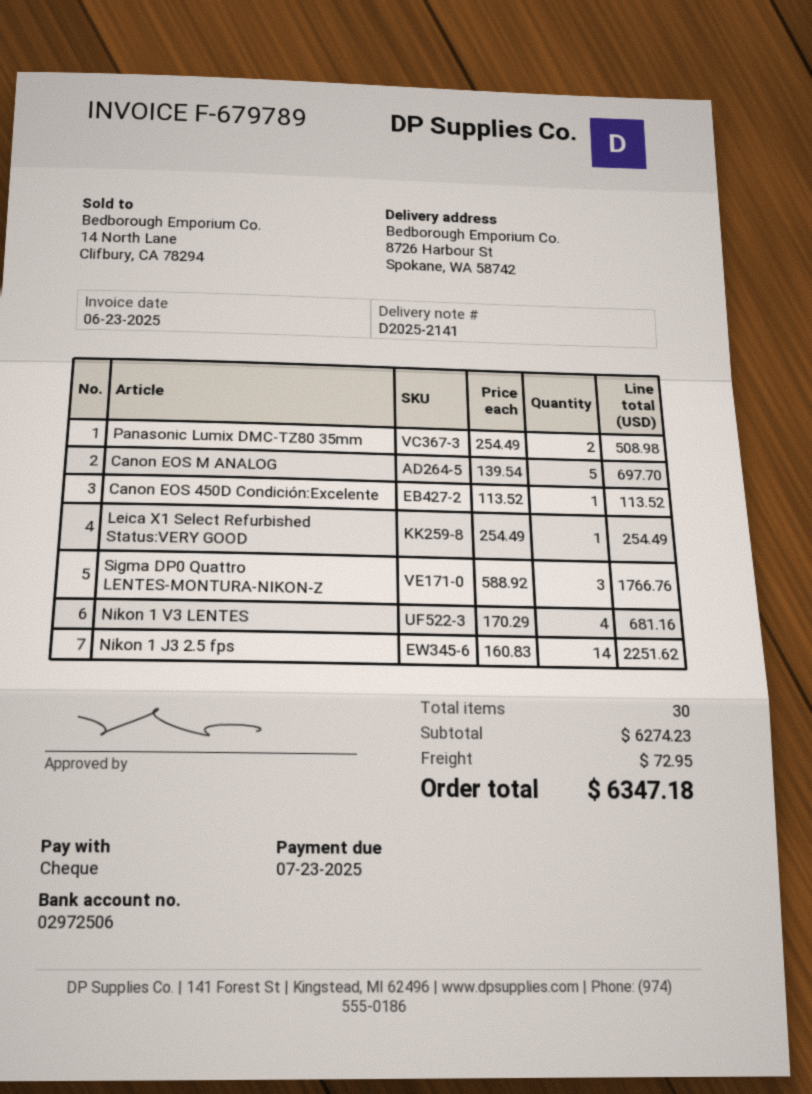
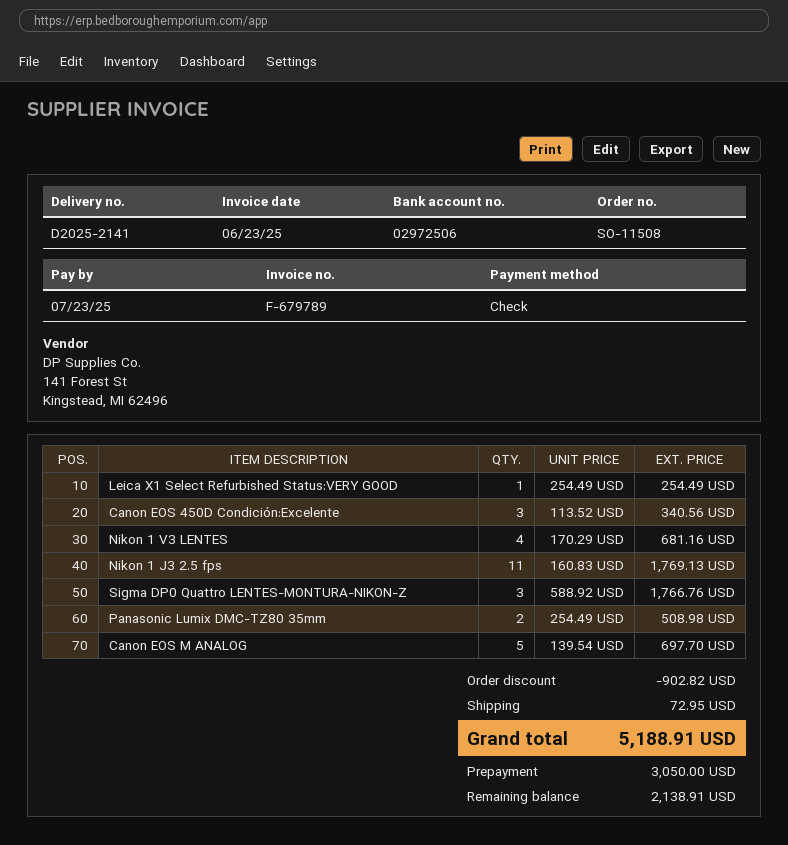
Canon EOS 450D Condición:Excelente: 1 x 113.52 = 113.52 -> 3 x 113.52 = 340.56
Nikon 1 J3 2.5 fps: 14 x 160.83 = 2251.62 -> 11 x 160.83 = 1769.13
discount: none -> 902.82
total: 6347.18 -> 5188.91

